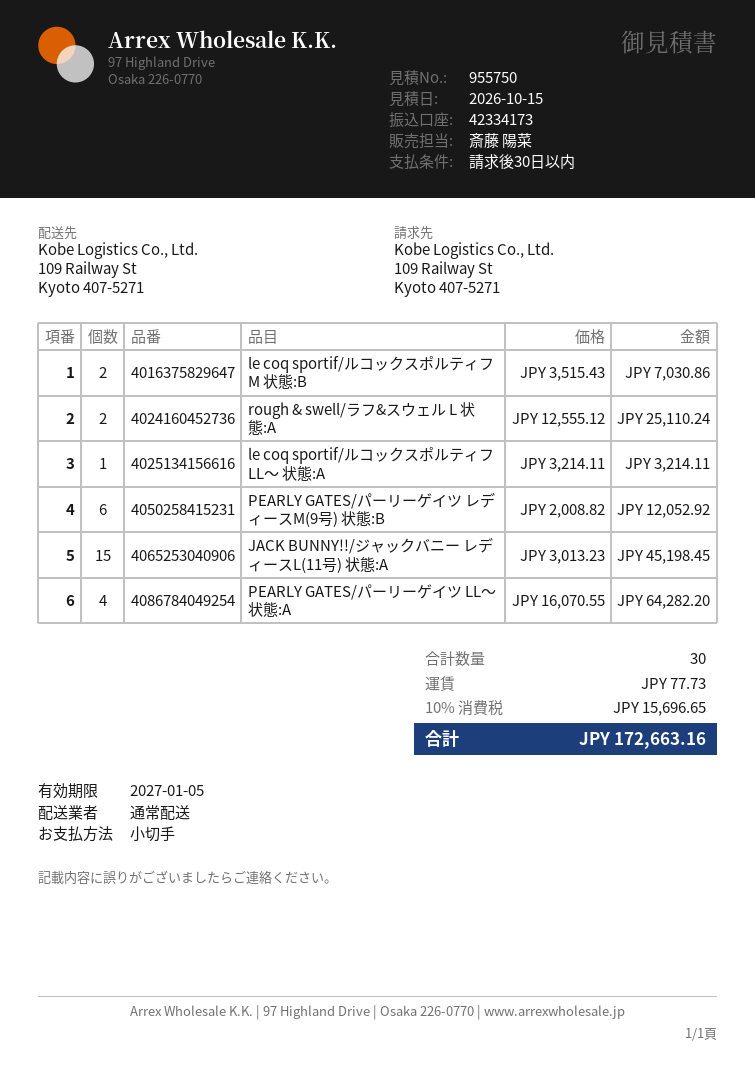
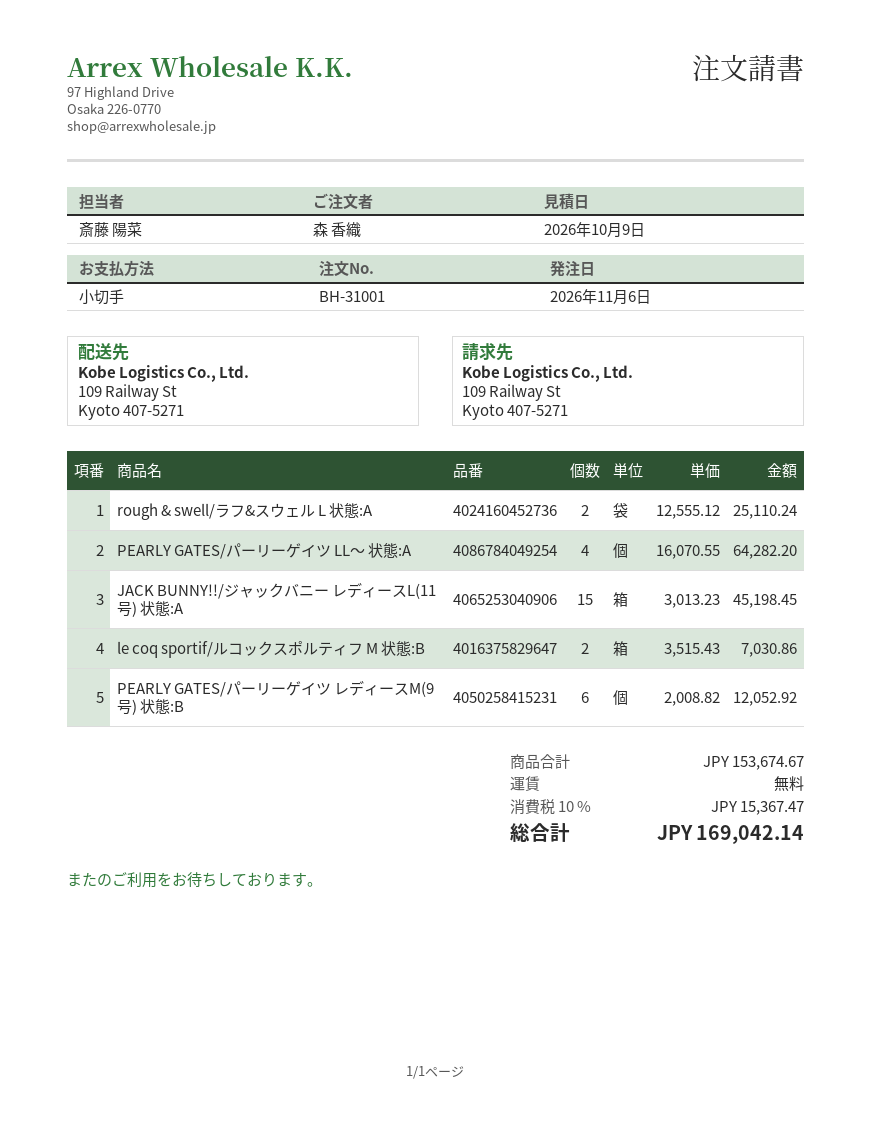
quote date: 2026-10-15 -> 2026-10-09
le coq sportif/ルコックスポルティフ LL〜 状態:A: 1 x 3214.11 = 3214.11 -> none
shipping: 77.73 -> 0.00
tax: 10% = 15696.65 -> 10% = 15367.47
total: 172663.16 -> 169042.14

